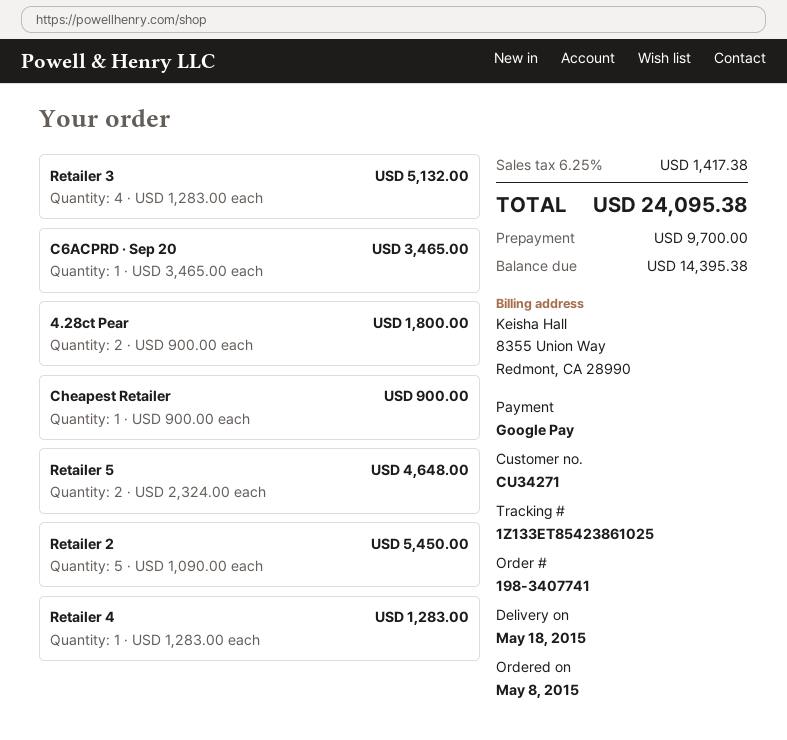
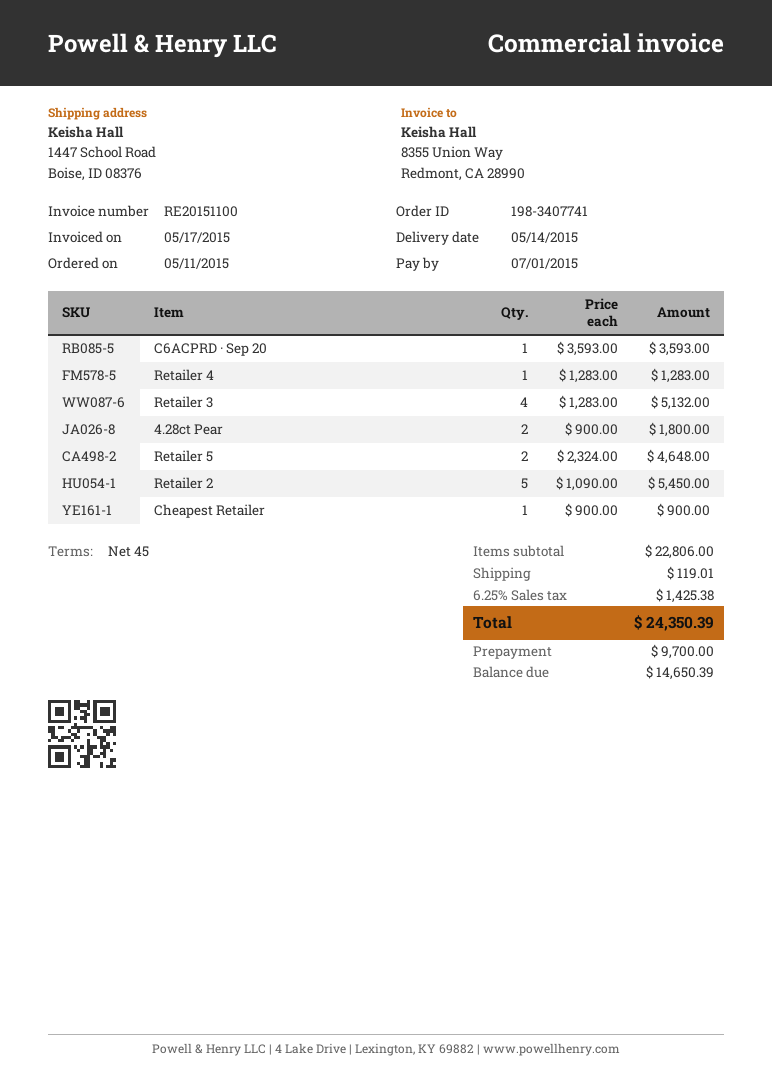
order date: 2015-05-08 -> 2015-05-11
delivery date: 2015-05-18 -> 2015-05-14
C6ACPRD · Sep 20: 1 x 3465.00 = 3465.00 -> 1 x 3593.00 = 3593.00
shipping: none -> 119.01
tax: 6.25% = 1417.38 -> 6.25% = 1425.38
total: 24095.38 -> 24350.39
balance: 14395.38 -> 14650.39

